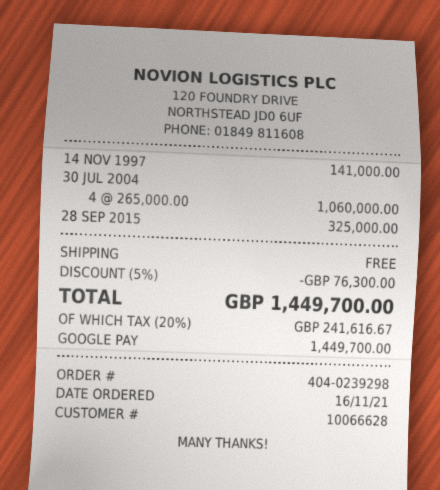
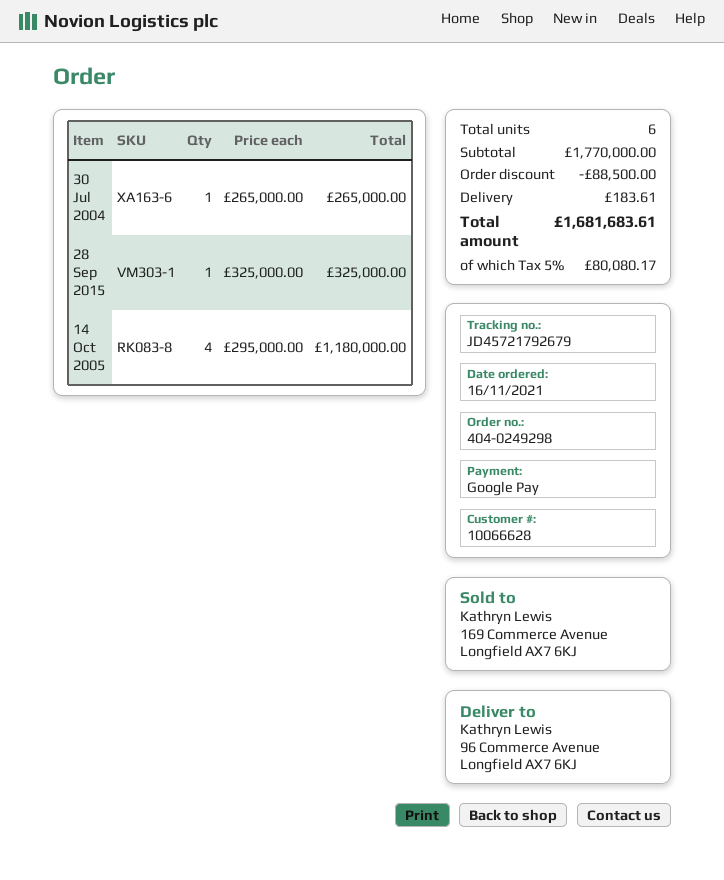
order number: 404-0239298 -> 404-0249298
14 NOV 1997: 1 x 141000.00 = 141000.00 -> none
30 JUL 2004: 4 x 265000.00 = 1060000.00 -> 1 x 265000.00 = 265000.00
14 Oct 2005: none -> 4 x 295000.00 = 1180000.00
discount: 76300.00 -> 88500.00
shipping: 0.00 -> 183.61
tax: 20% = 241616.67 -> 5% = 80080.17
total: 1449700.00 -> 1681683.61

